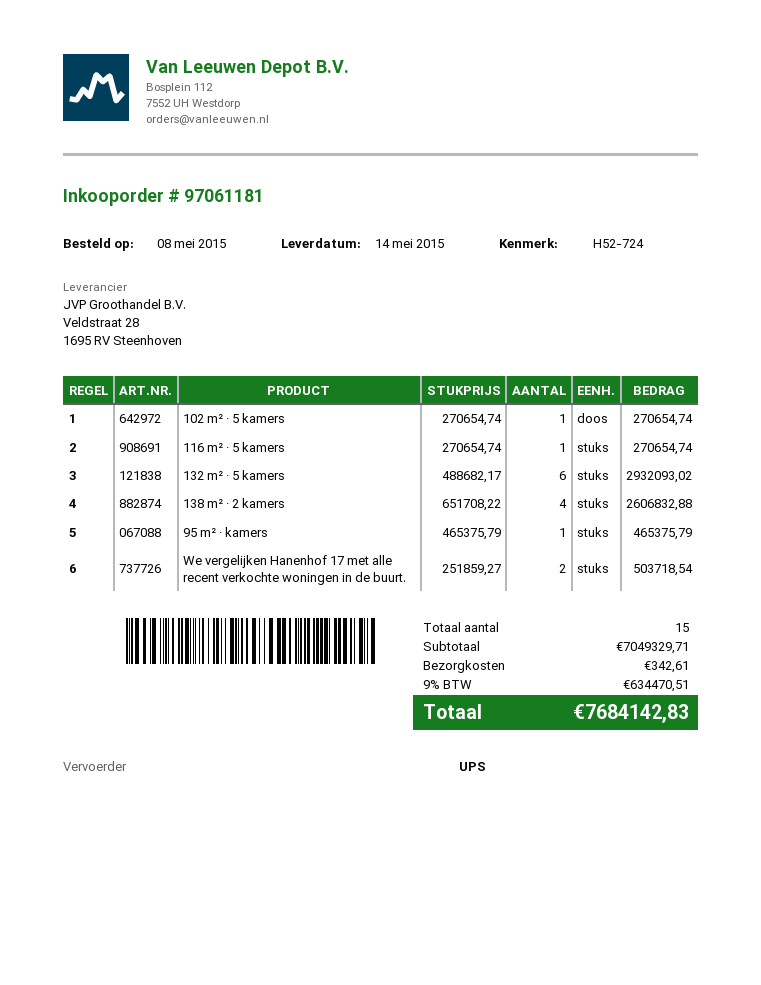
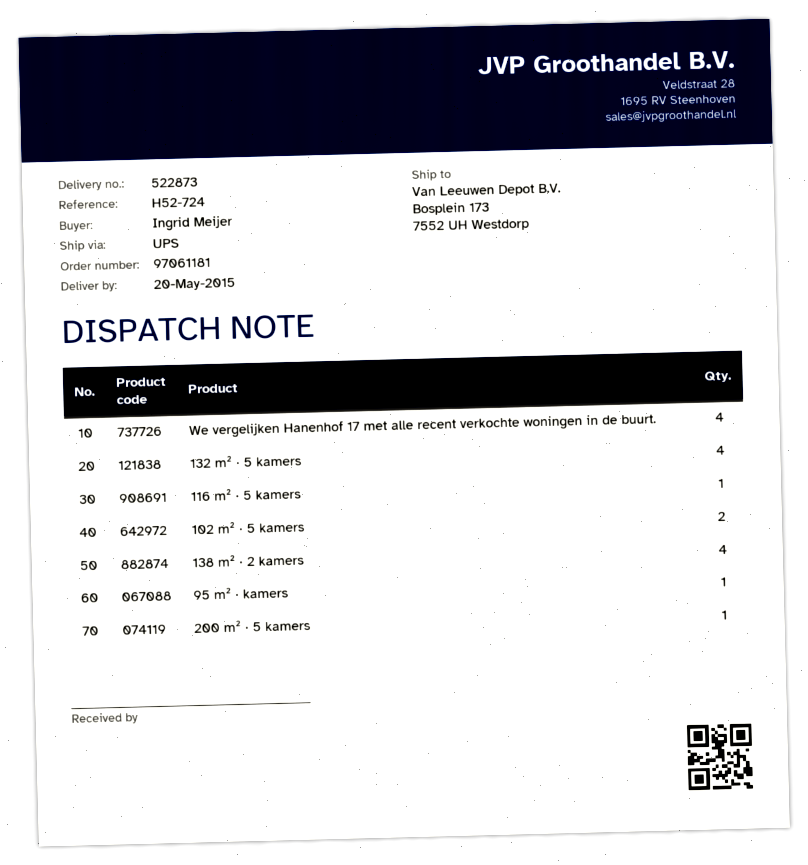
delivery date: 2015-05-14 -> 2015-05-20
102 m² · 5 kamers: 1 -> 2
132 m² · 5 kamers: 6 -> 4
We vergelijken Hanenhof 17 met alle recent verkochte woningen in de buurt.: 2 -> 4
200 m² · 5 kamers: none -> 1

